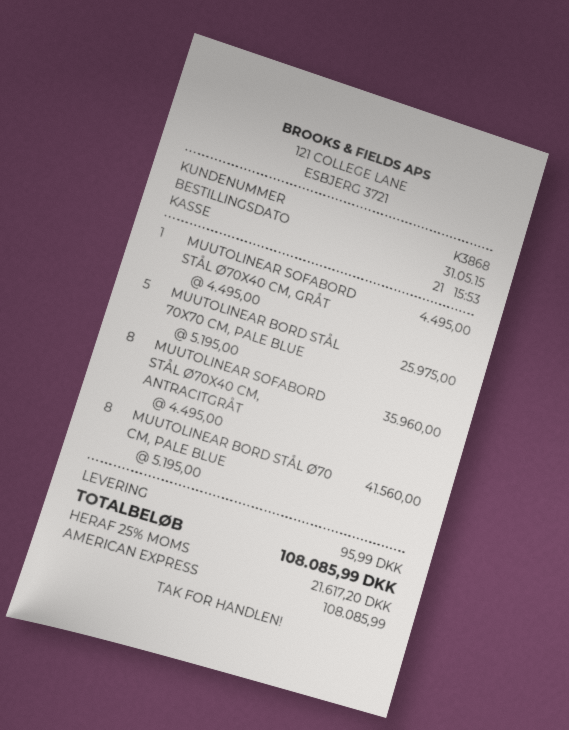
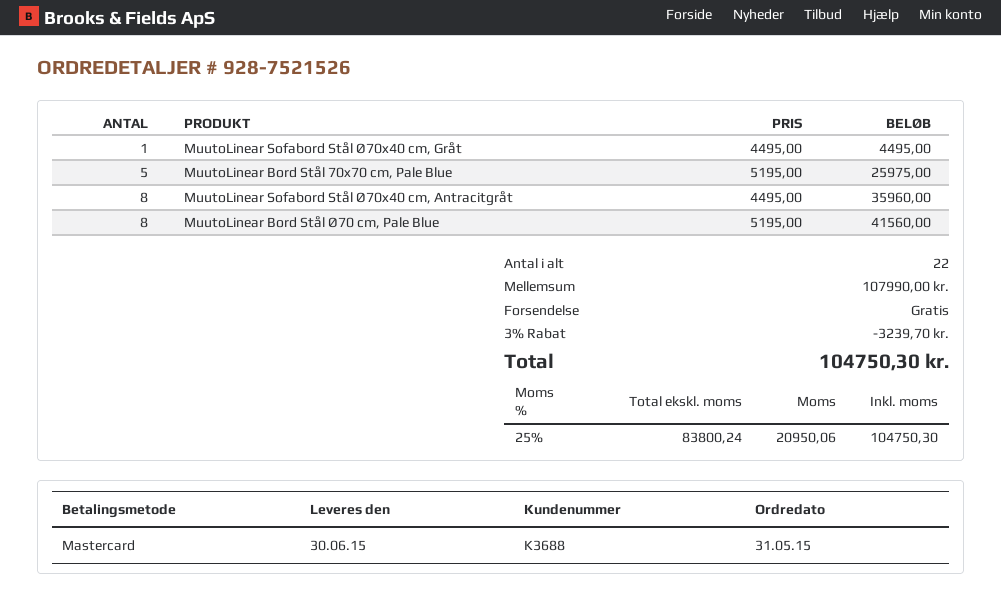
customer number: K3868 -> K3688
payment method: American Express -> Mastercard
discount: none -> 3% = 3239.70
shipping: 95.99 -> 0.00
tax: 25% = 21617.20 -> 25% = 20950.06
total: 108085.99 -> 104750.30

